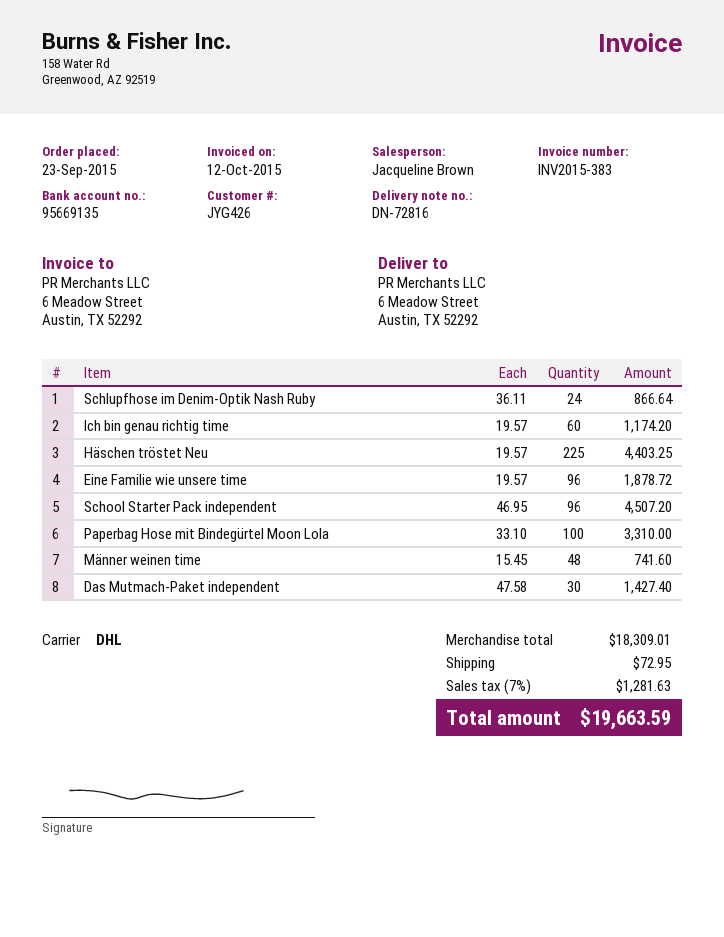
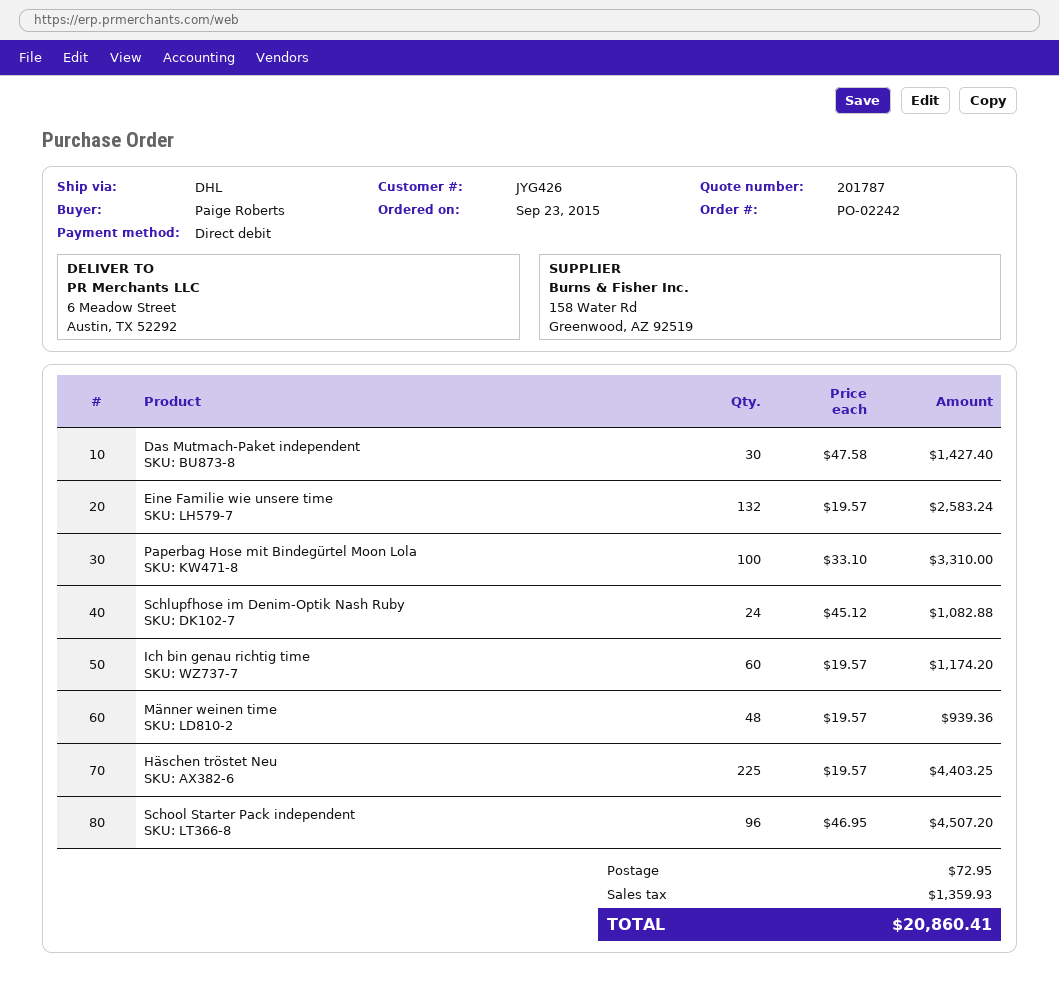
Schlupfhose im Denim-Optik Nash Ruby: 24 x 36.11 = 866.64 -> 24 x 45.12 = 1082.88
Eine Familie wie unsere time: 96 x 19.57 = 1878.72 -> 132 x 19.57 = 2583.24
Männer weinen time: 48 x 15.45 = 741.60 -> 48 x 19.57 = 939.36
tax: 1281.63 -> 1359.93
total: 19663.59 -> 20860.41

